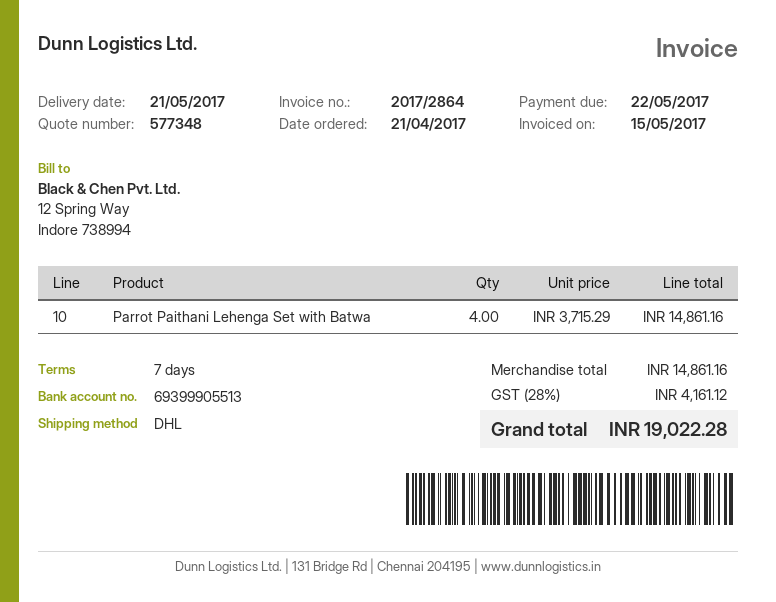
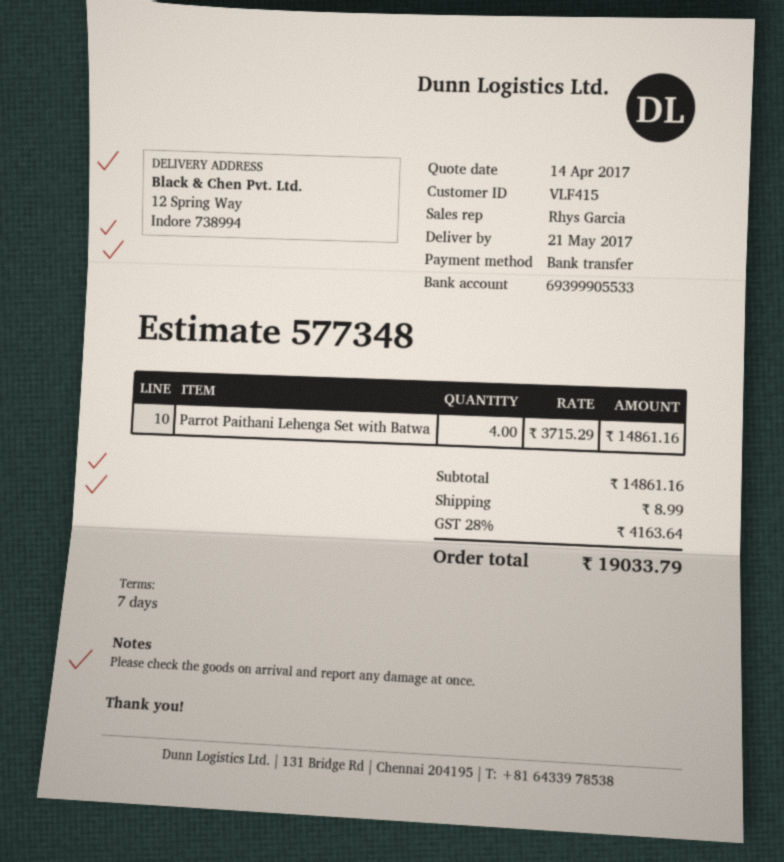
bank account: 69399905513 -> 69399905533
shipping: none -> 8.99
tax: 28% = 4161.12 -> 28% = 4163.64
total: 19022.28 -> 19033.79

